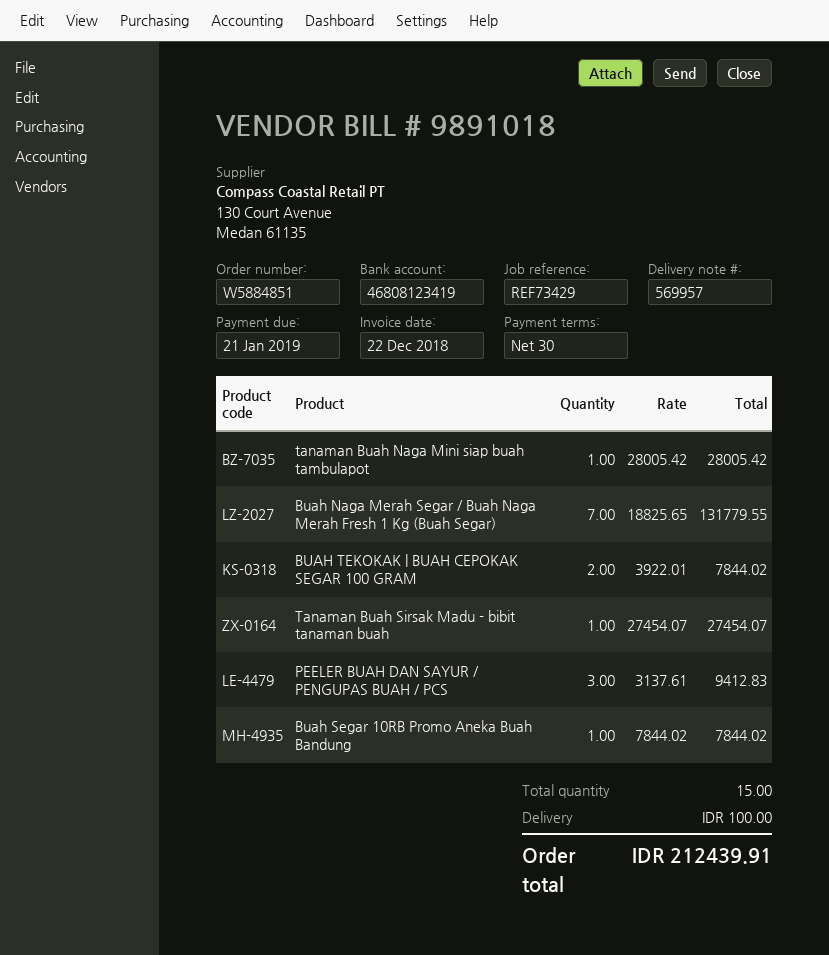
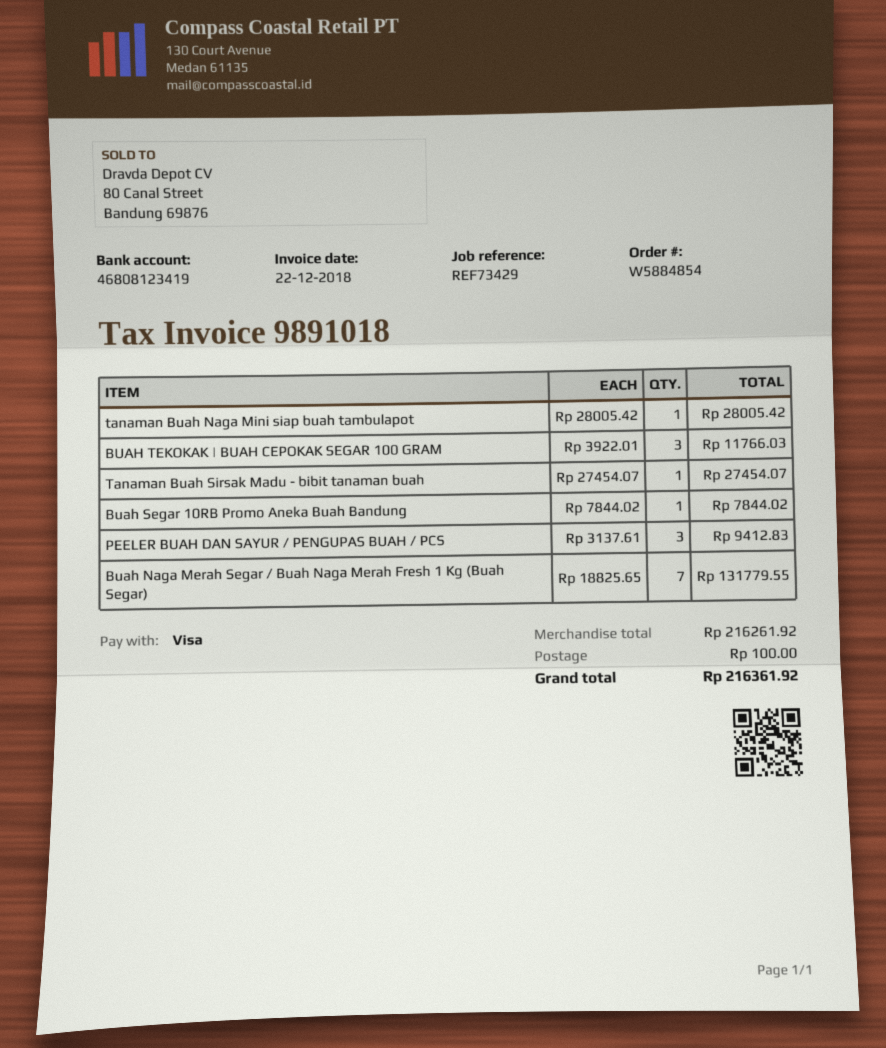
order number: W5884851 -> W5884854
BUAH TEKOKAK | BUAH CEPOKAK SEGAR 100 GRAM: 2 x 3922.01 = 7844.02 -> 3 x 3922.01 = 11766.03
total: 212439.91 -> 216361.92

